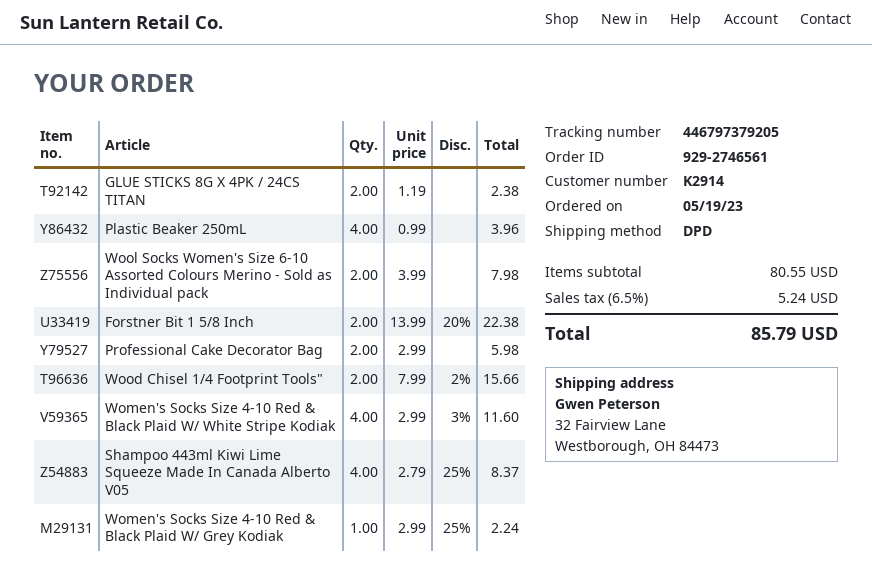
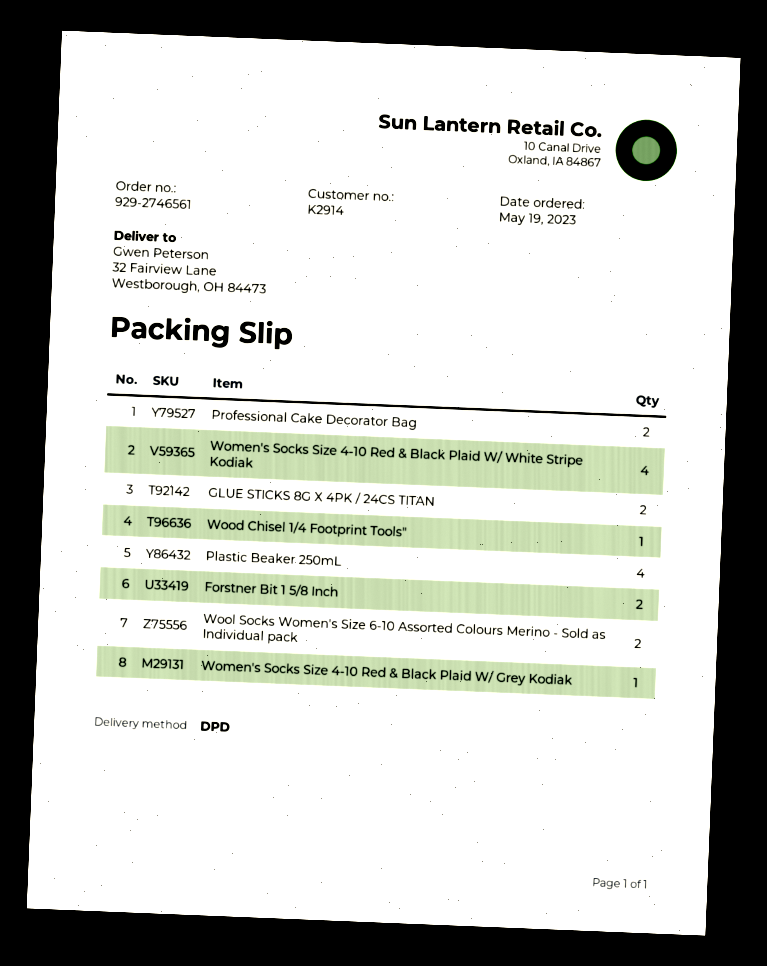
Wood Chisel 1/4 Footprint Tools": 2 -> 1
Shampoo 443ml Kiwi Lime Squeeze Made In Canada Alberto V05: 4 -> none

